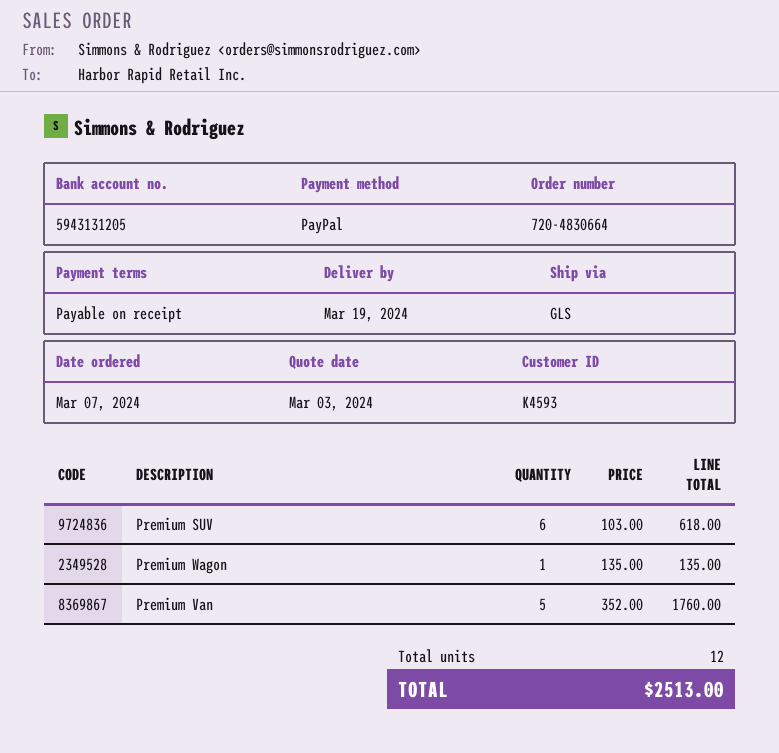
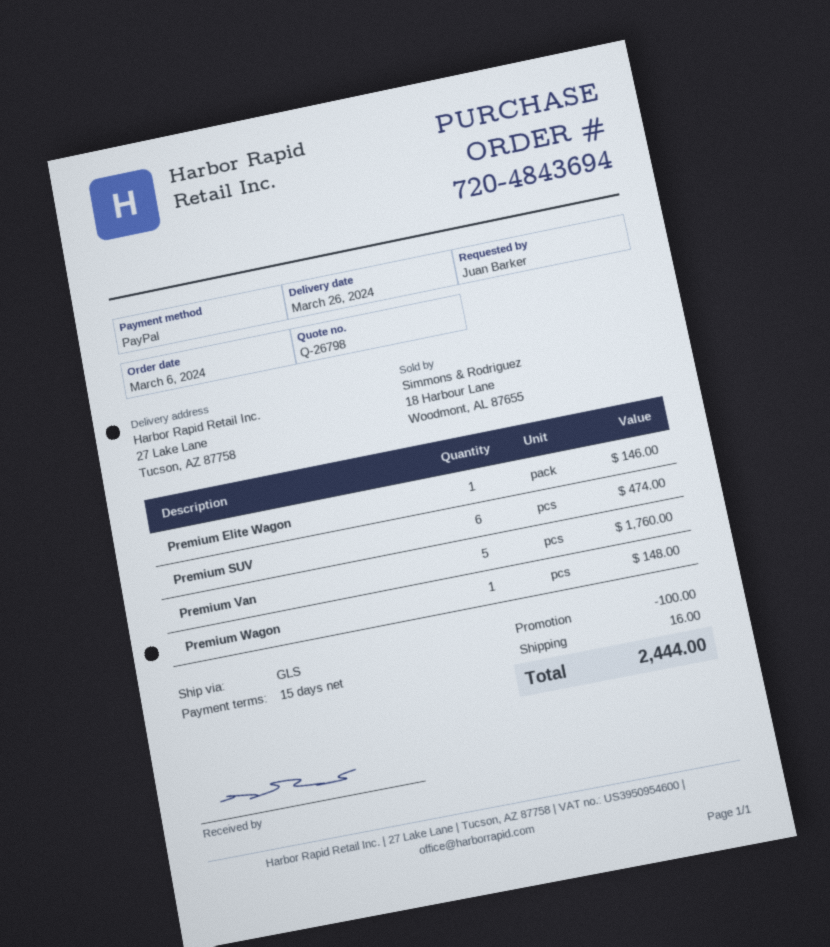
order number: 720-4830664 -> 720-4843694
order date: 2024-03-07 -> 2024-03-06
delivery date: 2024-03-19 -> 2024-03-26
payment terms: on receipt -> 15 days
Premium SUV: 6 for 618.00 -> 6 for 474.00
Premium Wagon: 1 for 135.00 -> 1 for 148.00
Premium Elite Wagon: none -> 1 for 146.00
discount: none -> 100.00
shipping: none -> 16.00
total: 2513.00 -> 2444.00

